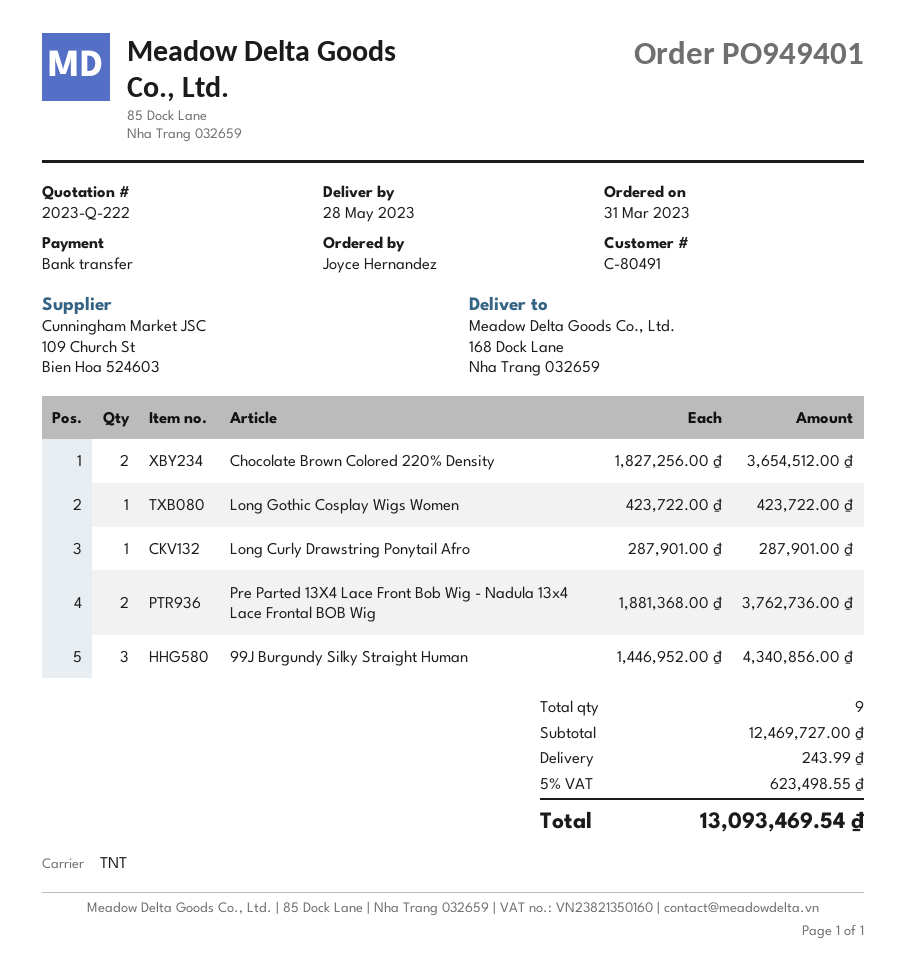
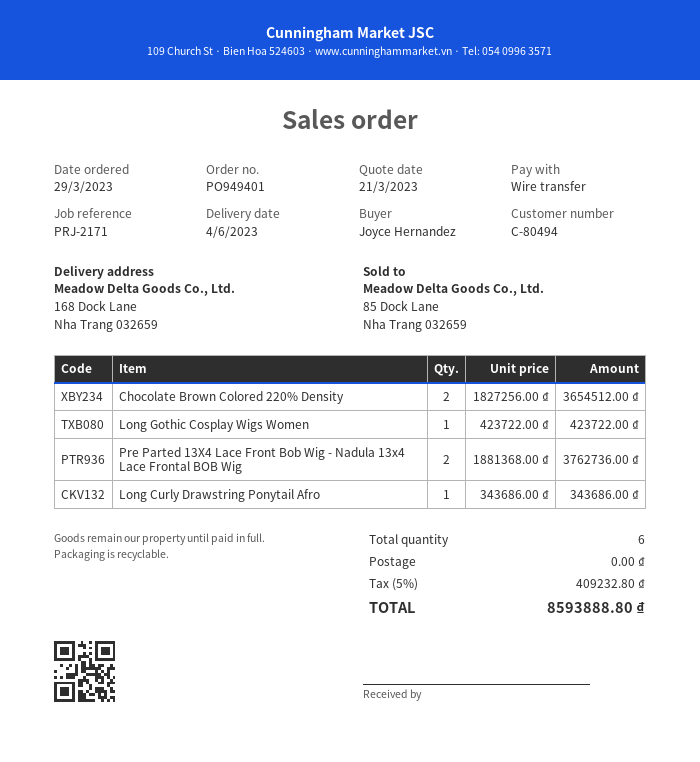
order date: 2023-03-31 -> 2023-03-29
delivery date: 2023-05-28 -> 2023-06-04
customer number: C-80491 -> C-80494
Long Curly Drawstring Ponytail Afro: 1 x 287901.00 = 287901.00 -> 1 x 343686.00 = 343686.00
99J Burgundy Silky Straight Human: 3 x 1446952.00 = 4340856.00 -> none
total quantity: 9 -> 6
shipping: 243.99 -> 0.00
tax: 5% = 623498.55 -> 5% = 409232.80
total: 13093469.54 -> 8593888.80

